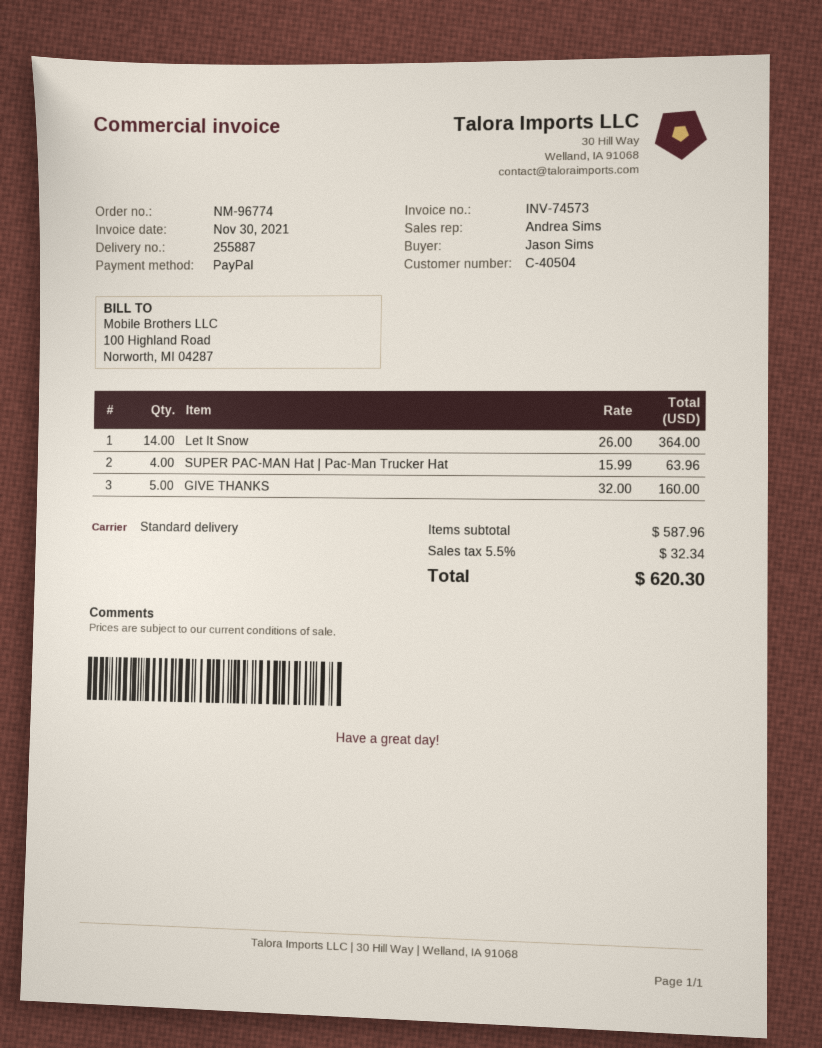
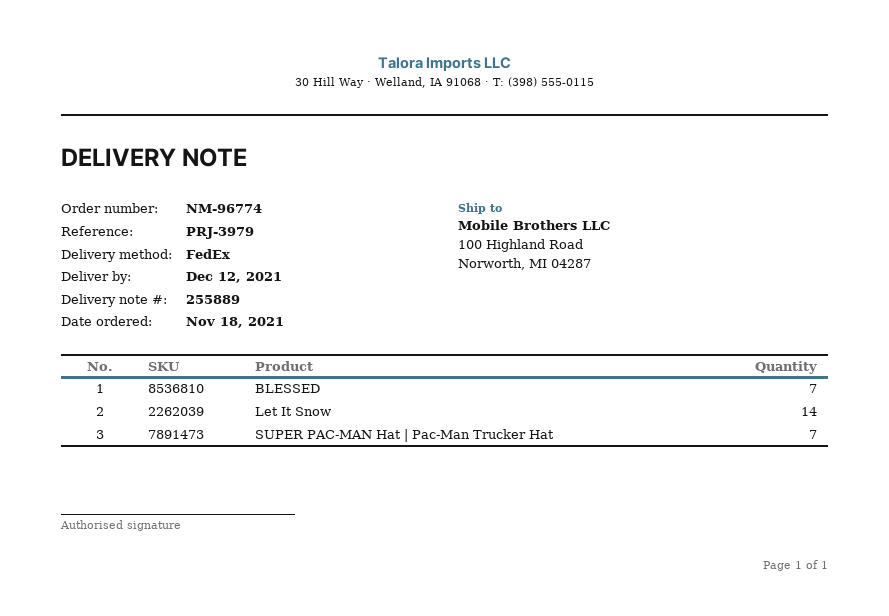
delivery note number: 255887 -> 255889
shipping method: standard -> FedEx
SUPER PAC-MAN Hat | Pac-Man Trucker Hat: 4 -> 7
GIVE THANKS: 5 -> none
BLESSED: none -> 7

